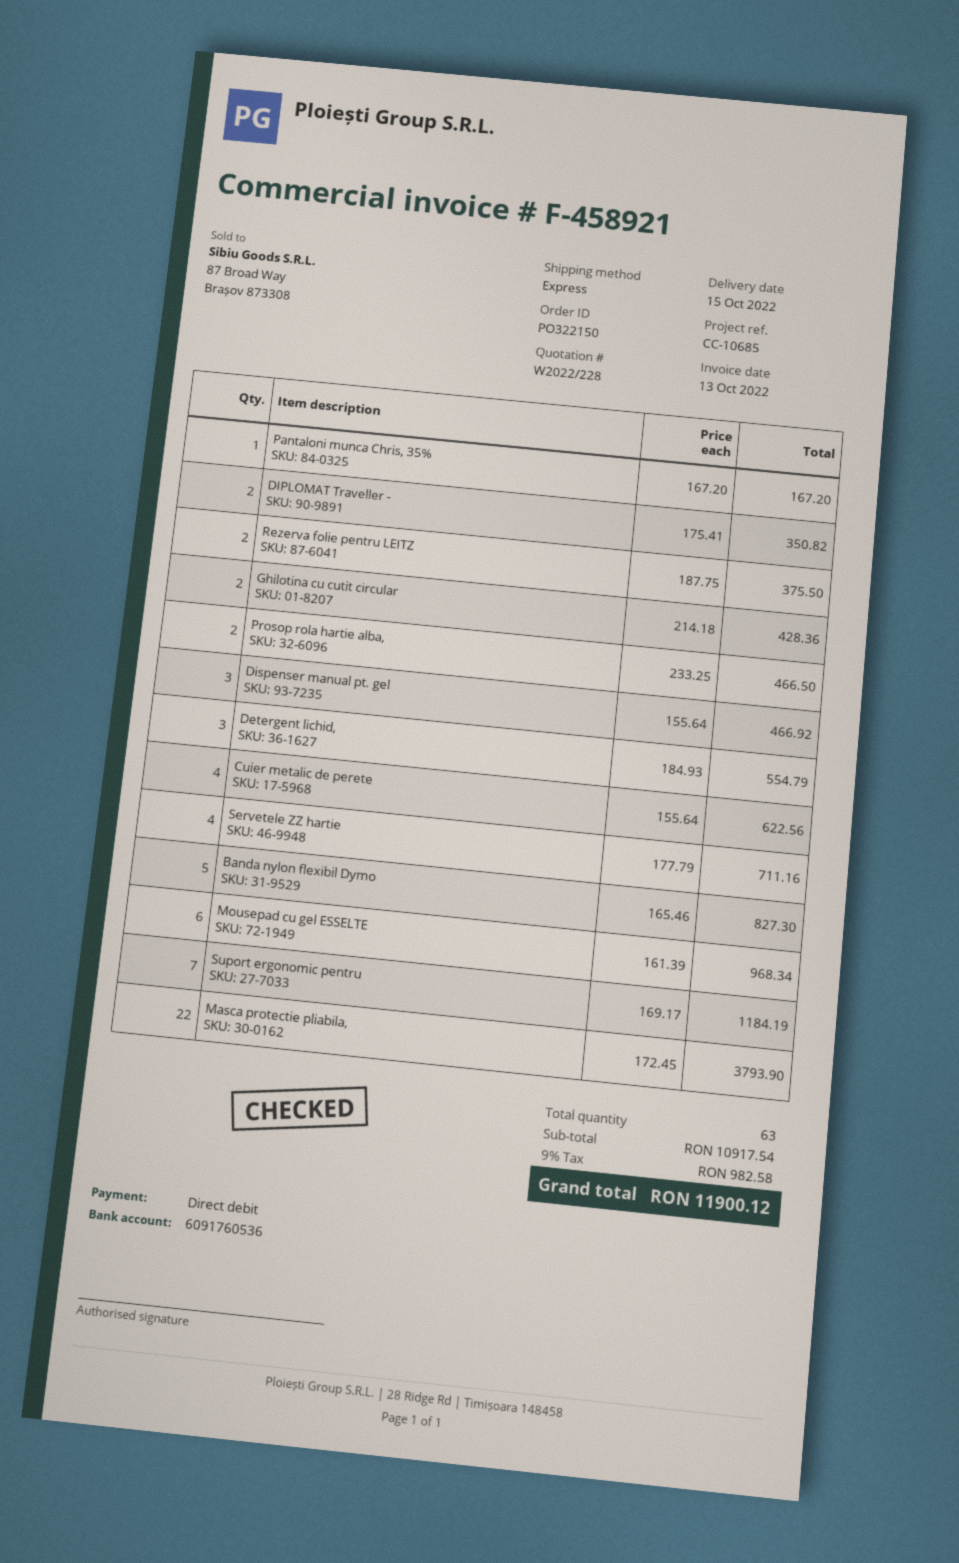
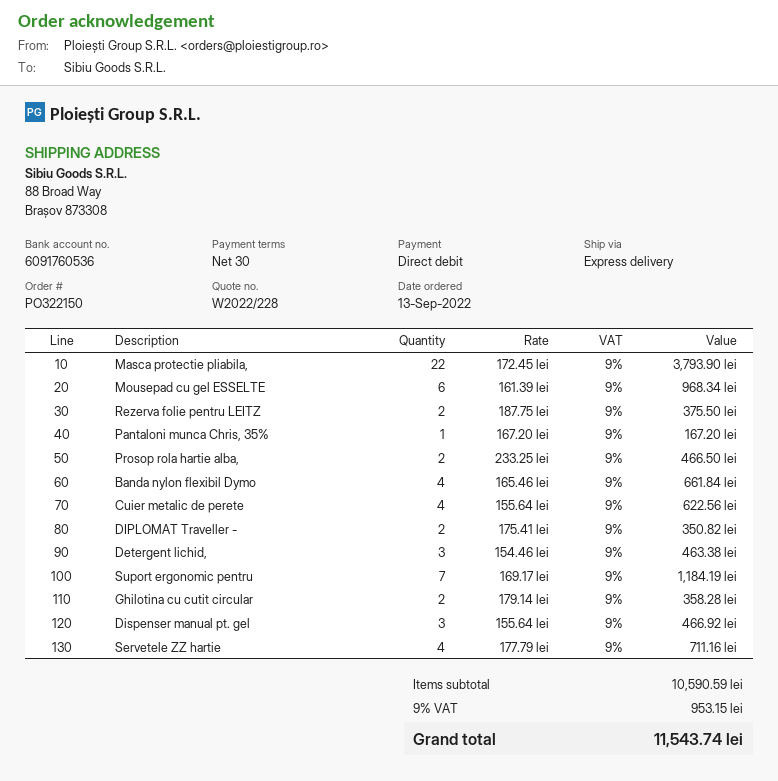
Ghilotina cu cutit circular: 2 x 214.18 = 428.36 -> 2 x 179.14 = 358.28
Detergent lichid,: 3 x 184.93 = 554.79 -> 3 x 154.46 = 463.38
Banda nylon flexibil Dymo: 5 x 165.46 = 827.30 -> 4 x 165.46 = 661.84
subtotal: 10917.54 -> 10590.59
tax: 9% = 982.58 -> 9% = 953.15
total: 11900.12 -> 11543.74

